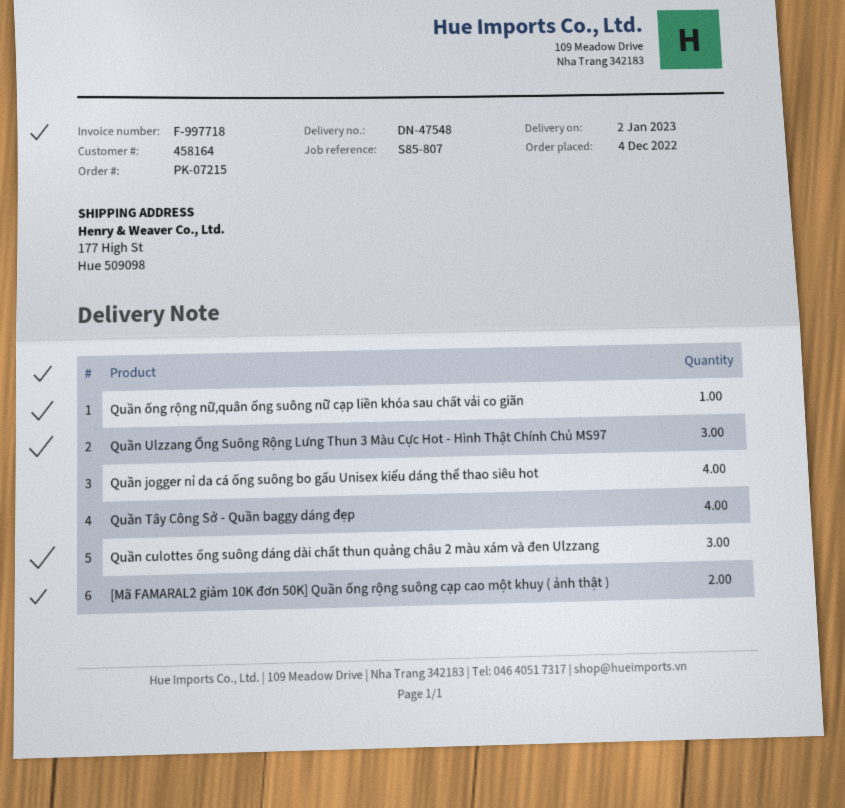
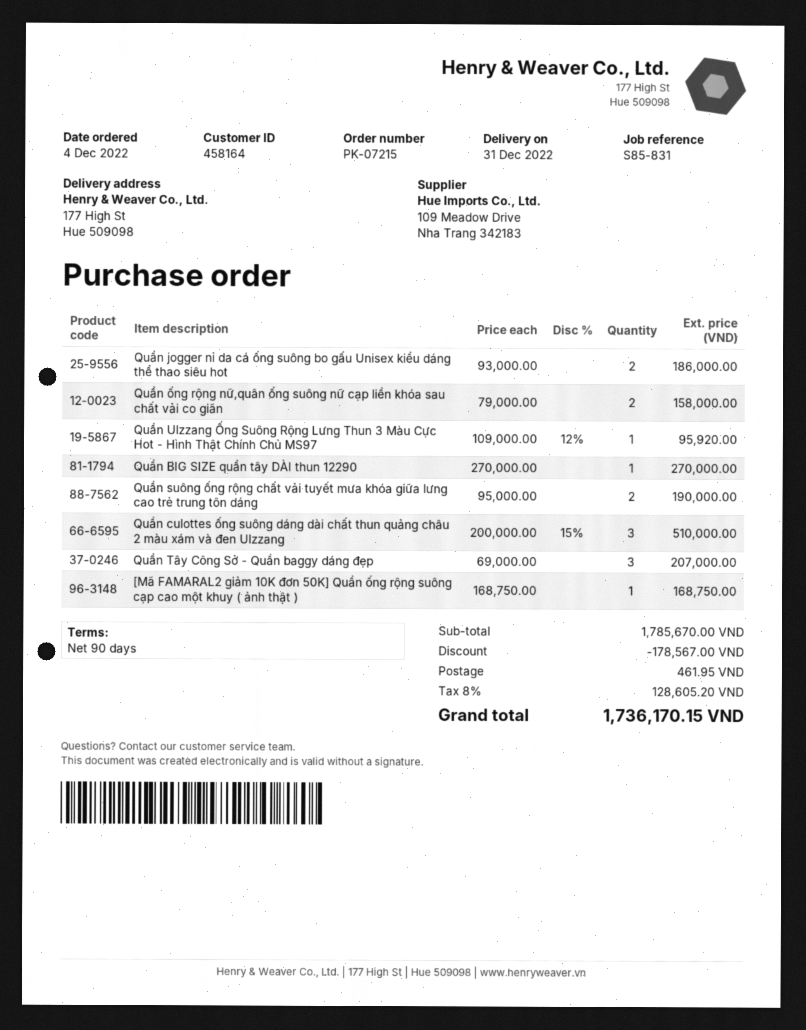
delivery date: 2023-01-02 -> 2022-12-31
reference: S85-807 -> S85-831
Quần ống rộng nữ,quân ống suông nữ cạp liền khóa sau chất vải co giãn: 1 -> 2
Quần Ulzzang Ống Suông Rộng Lưng Thun 3 Màu Cực Hot - Hình Thật Chính Chủ MS97: 3 -> 1
Quần jogger nỉ da cá ống suông bo gấu Unisex kiểu dáng thể thao siêu hot: 4 -> 2
Quần Tây Công Sở - Quần baggy dáng đẹp: 4 -> 3
[Mã FAMARAL2 giảm 10K đơn 50K] Quần ống rộng suông cạp cao một khuy ( ảnh thật ): 2 -> 1
Quần BIG SIZE quần tây DÀI thun 12290: none -> 1
Quần suông ống rộng chất vải tuyết mưa khóa giữa lưng cao trẻ trung tôn dáng: none -> 2

